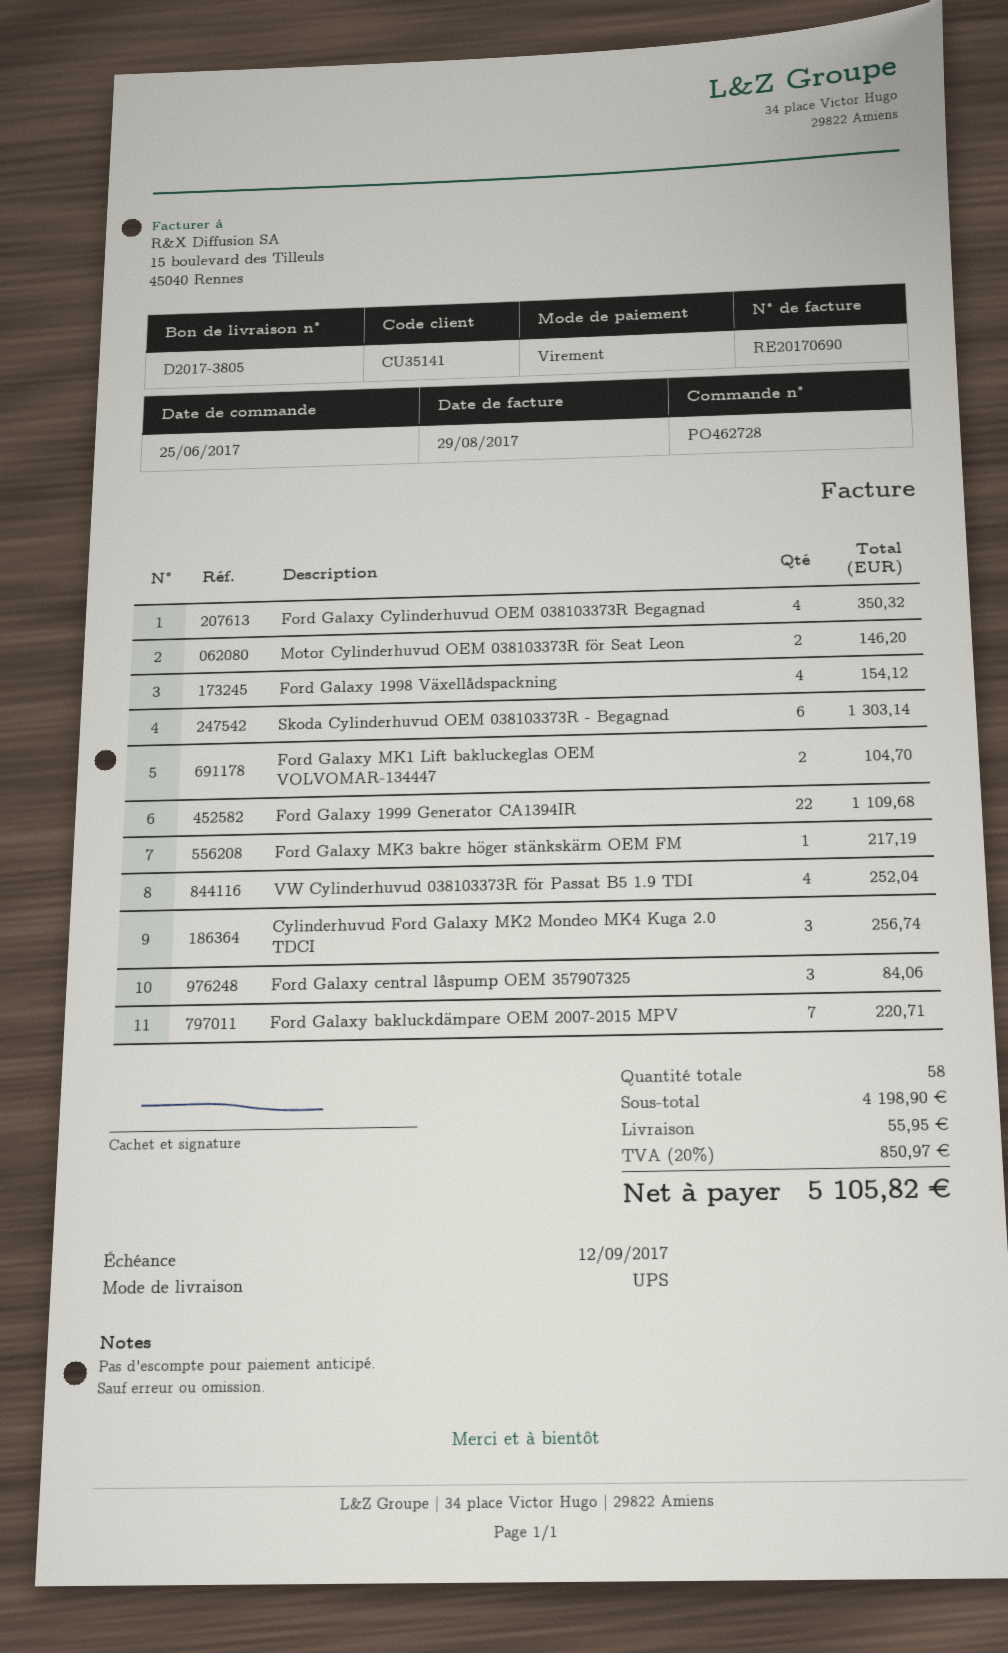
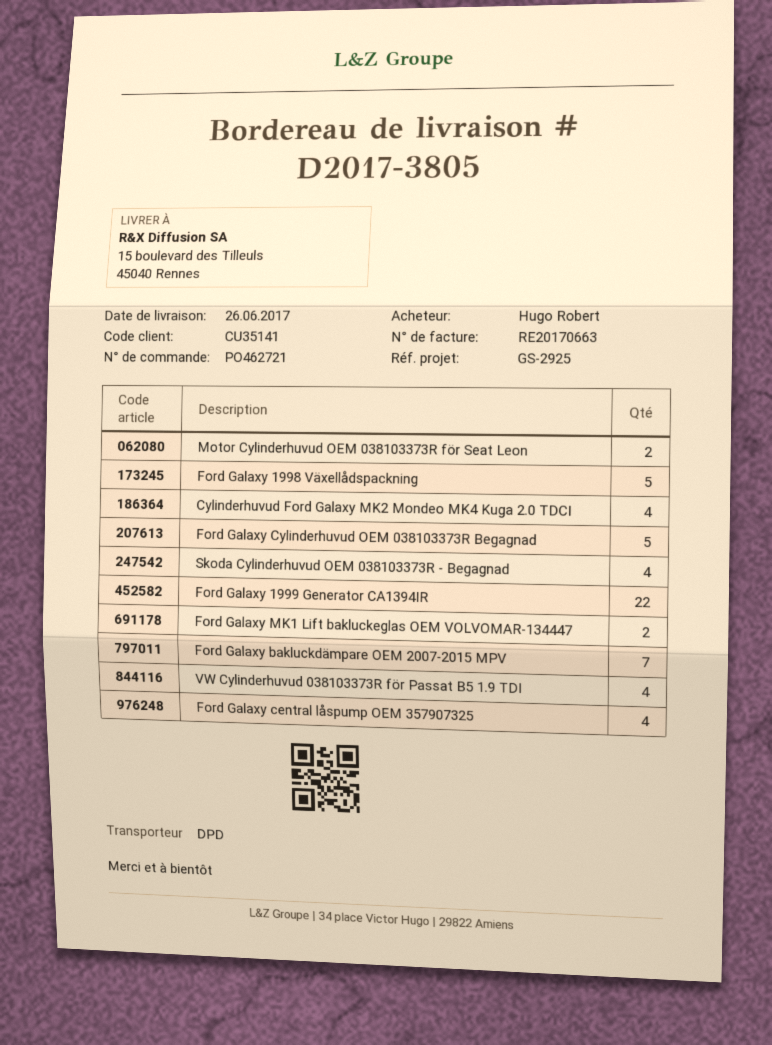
order number: PO462728 -> PO462721
invoice number: RE20170690 -> RE20170663
shipping method: UPS -> DPD
Ford Galaxy Cylinderhuvud OEM 038103373R Begagnad: 4 -> 5
Ford Galaxy 1998 Växellådspackning: 4 -> 5
Skoda Cylinderhuvud OEM 038103373R - Begagnad: 6 -> 4
Ford Galaxy MK3 bakre höger stänkskärm OEM FM: 1 -> none
Cylinderhuvud Ford Galaxy MK2 Mondeo MK4 Kuga 2.0 TDCI: 3 -> 4
Ford Galaxy central låspump OEM 357907325: 3 -> 4

